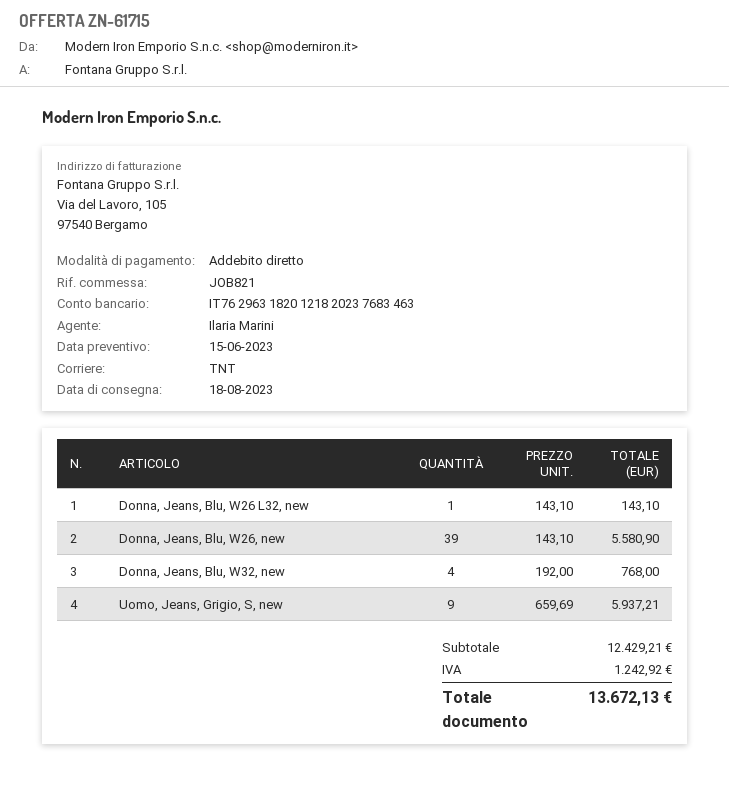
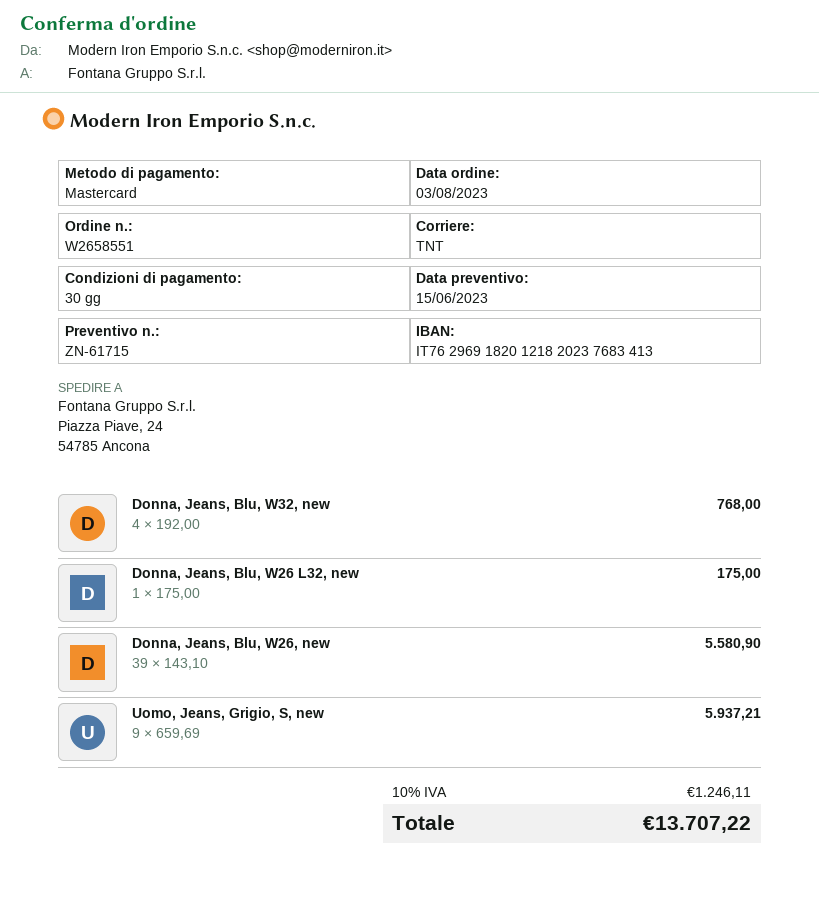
payment method: direct debit -> Mastercard
bank account: IT7629631820121820237683463 -> IT7629691820121820237683413
Donna, Jeans, Blu, W26 L32, new: 1 x 143.10 = 143.10 -> 1 x 175.00 = 175.00
tax: 1242.92 -> 1246.11
total: 13672.13 -> 13707.22

